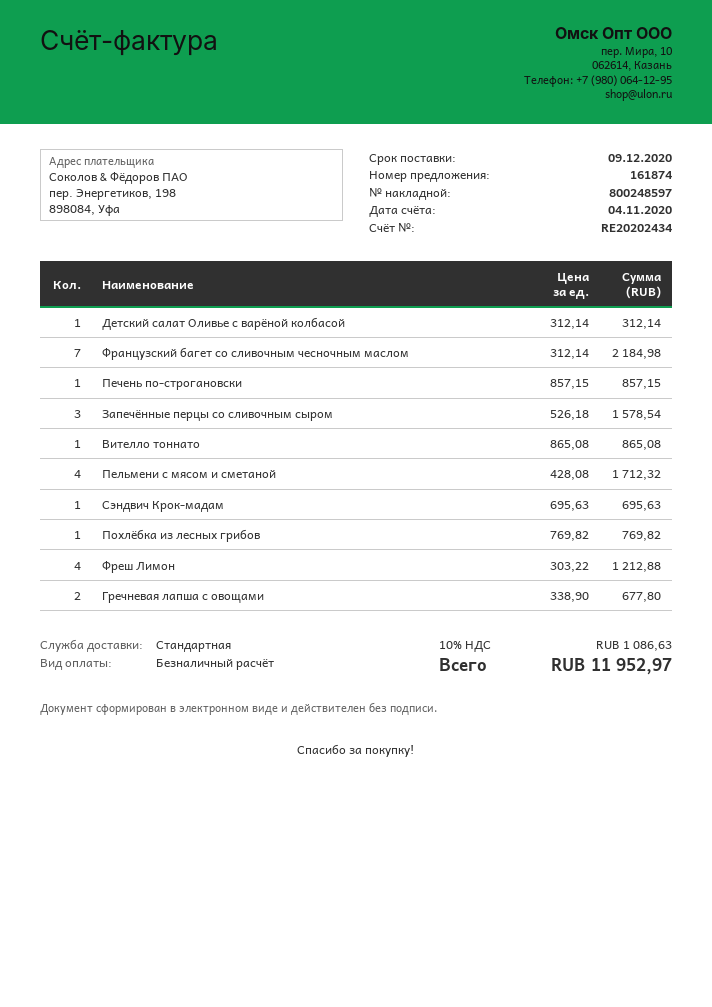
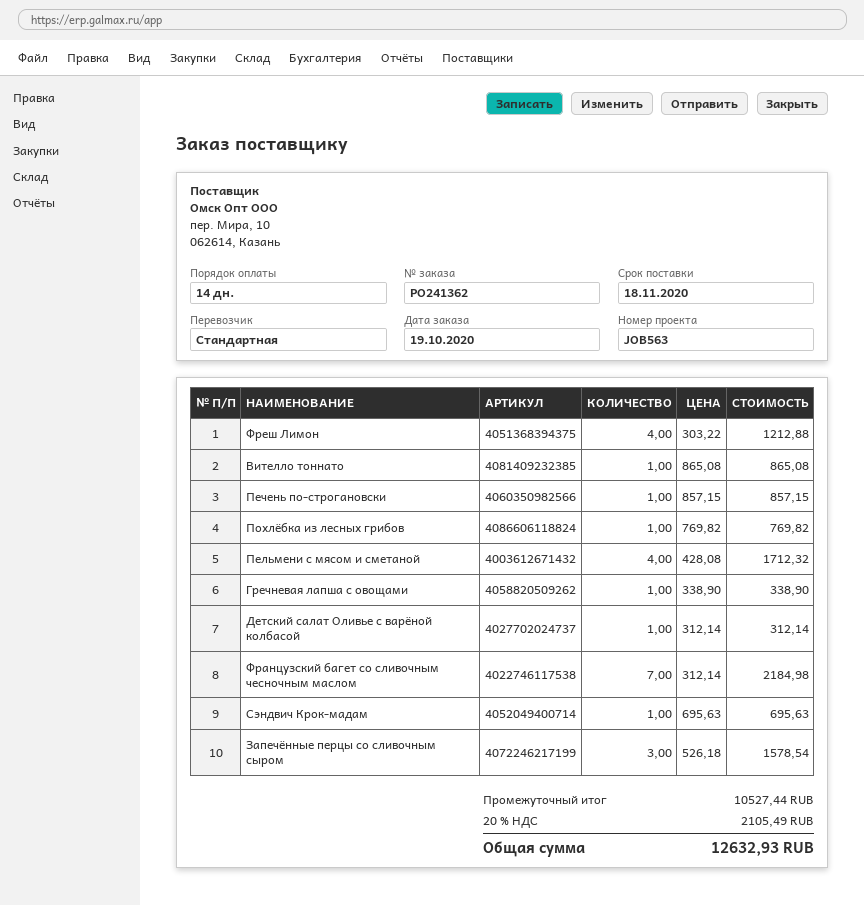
delivery date: 2020-12-09 -> 2020-11-18
Гречневая лапша с овощами: 2 x 338.90 = 677.80 -> 1 x 338.90 = 338.90
tax: 10% = 1086.63 -> 20% = 2105.49
total: 11952.97 -> 12632.93

